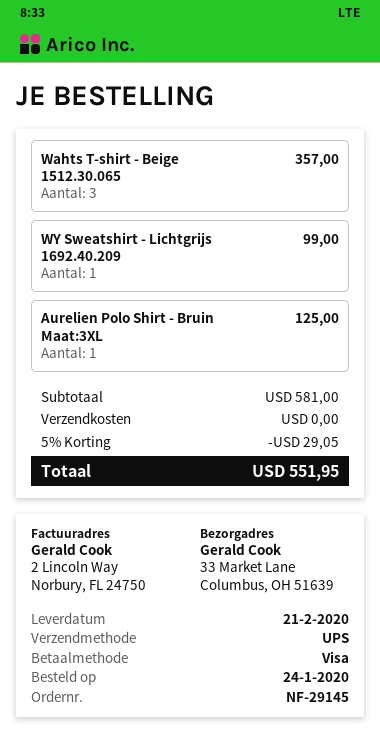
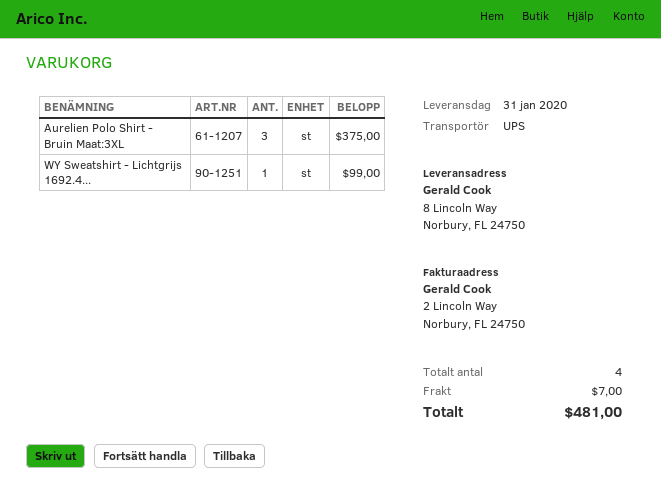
delivery date: 2020-02-21 -> 2020-01-31
ship to: 33 Market Lane, Columbus, OH 51639 -> 8 Lincoln Way, Norbury, FL 24750
Wahts T-shirt - Beige 1512.30.065: 3 for 357.00 -> none
Aurelien Polo Shirt - Bruin Maat:3XL: 1 for 125.00 -> 3 for 375.00
discount: 5% = 29.05 -> none
shipping: 0.00 -> 7.00
total: 551.95 -> 481.00

